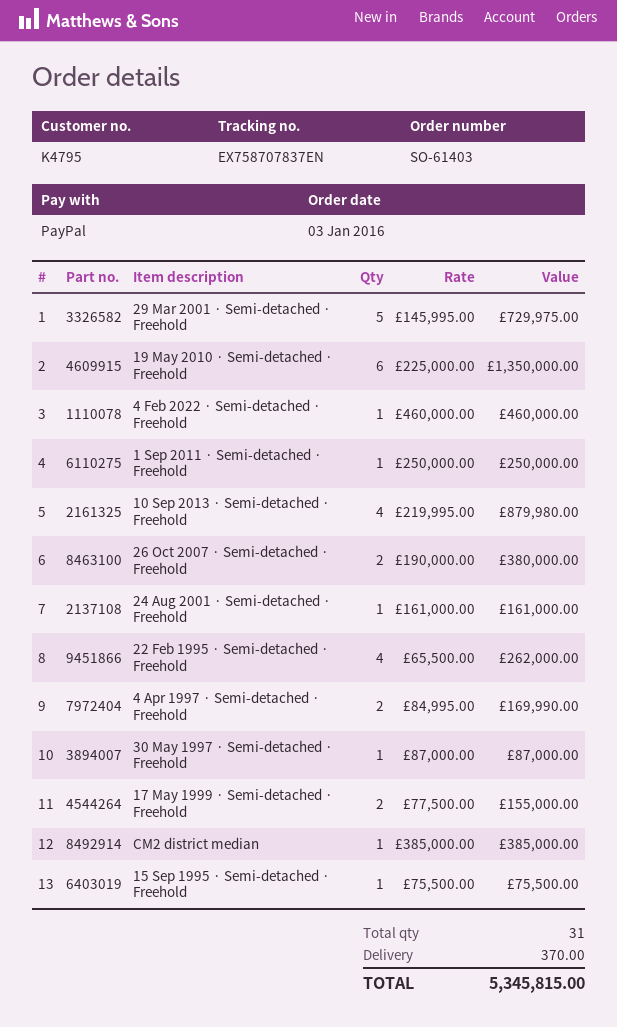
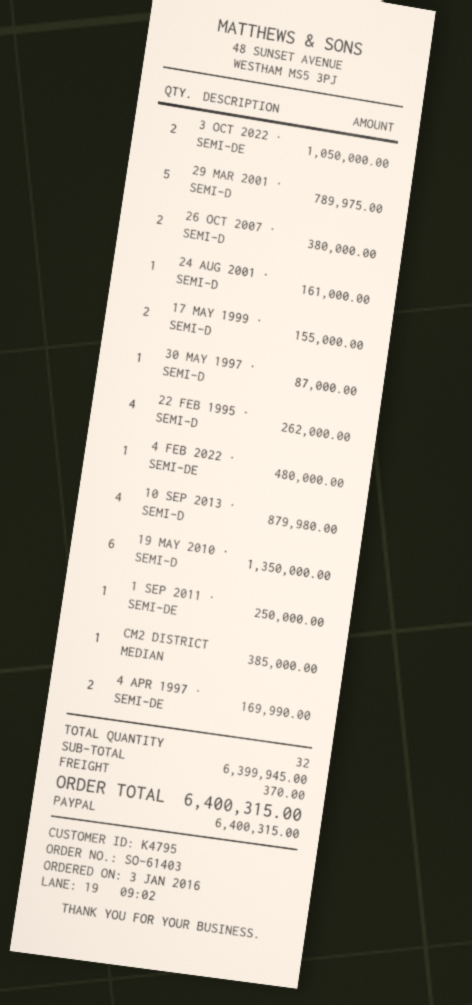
29 Mar 2001 · Semi-detached · Freehold: 5 for 729975.00 -> 5 for 789975.00
4 Feb 2022 · Semi-detached · Freehold: 1 for 460000.00 -> 1 for 480000.00
15 Sep 1995 · Semi-detached · Freehold: 1 for 75500.00 -> none
3 OCT 2022 · SEMI-DE: none -> 2 for 1050000.00
total quantity: 31 -> 32
total: 5345815.00 -> 6400315.00

